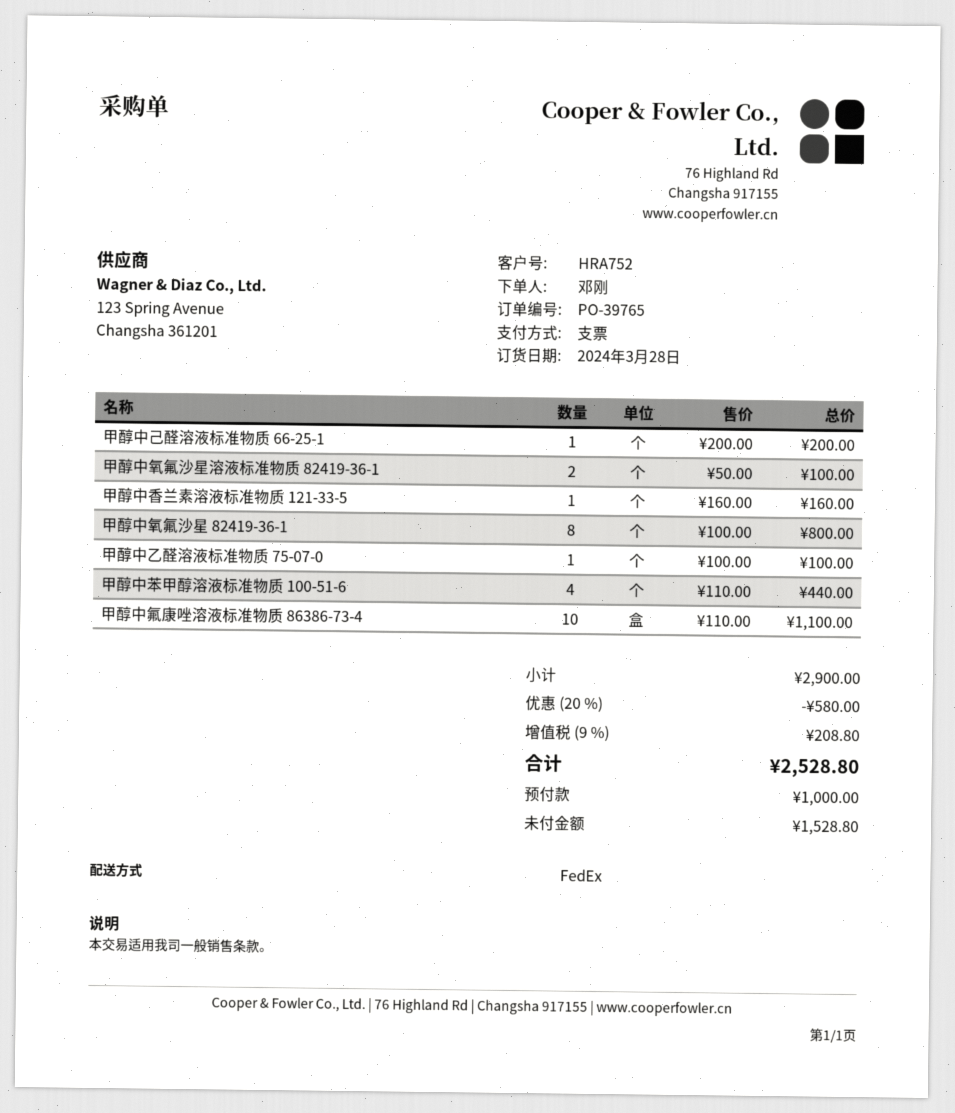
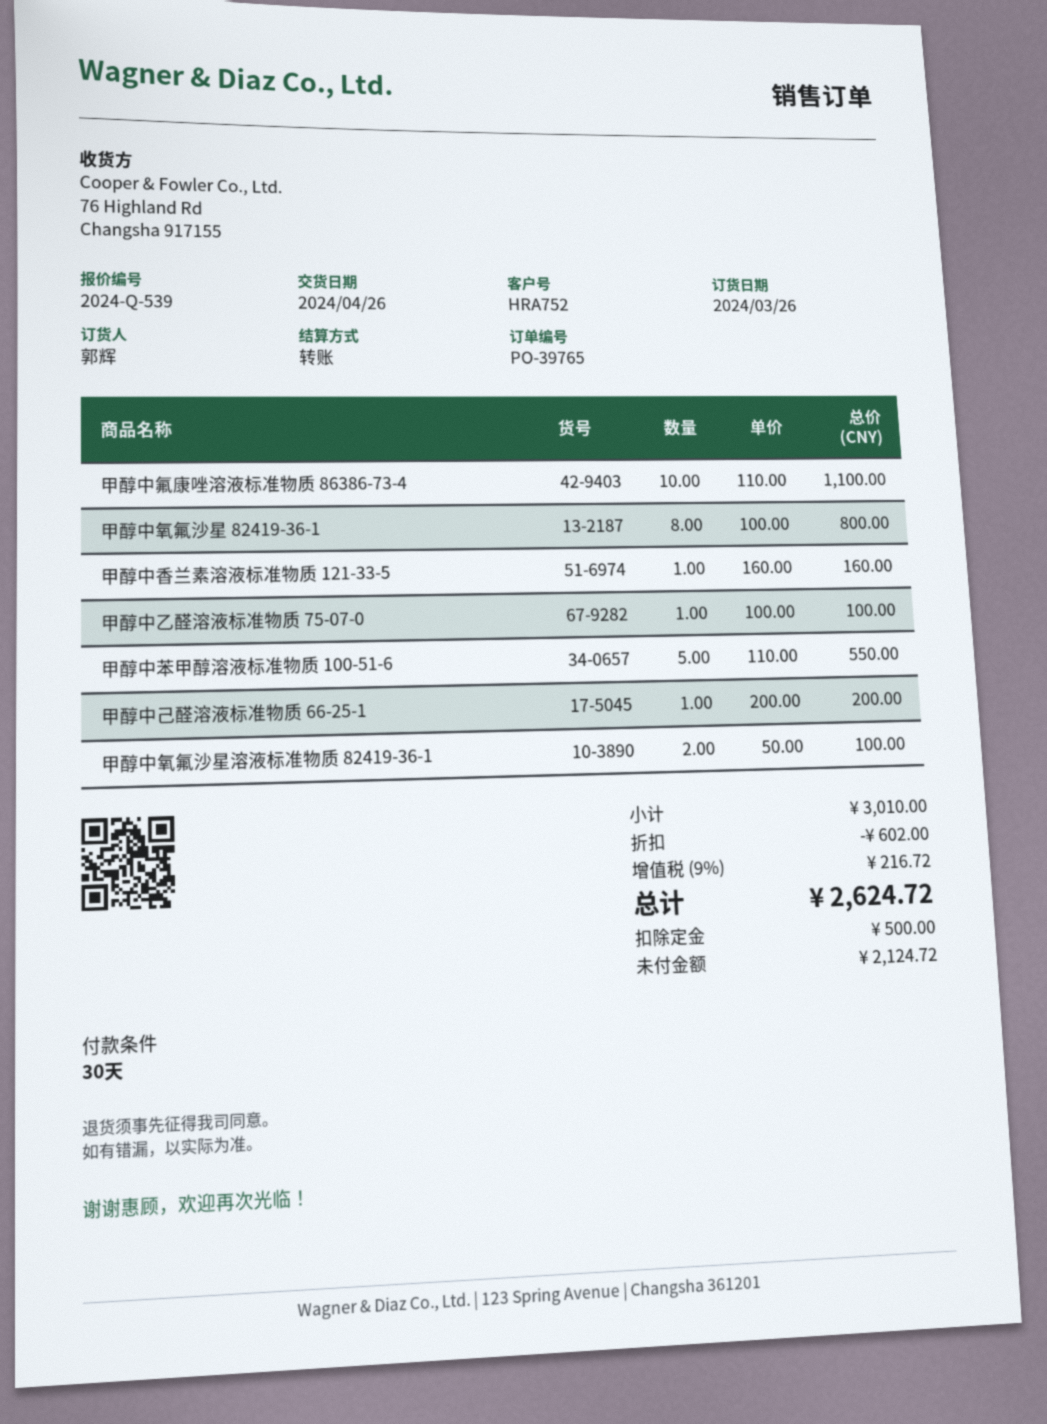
order date: 2024-03-28 -> 2024-03-26
ordered by: 邓刚 -> 郭辉
payment method: cheque -> bank transfer
甲醇中苯甲醇溶液标准物质 100-51-6: 4 x 110.00 = 440.00 -> 5 x 110.00 = 550.00
subtotal: 2900.00 -> 3010.00
discount: 580.00 -> 602.00
tax: 9% = 208.80 -> 9% = 216.72
total: 2528.80 -> 2624.72
deposit: 1000.00 -> 500.00
balance: 1528.80 -> 2124.72

